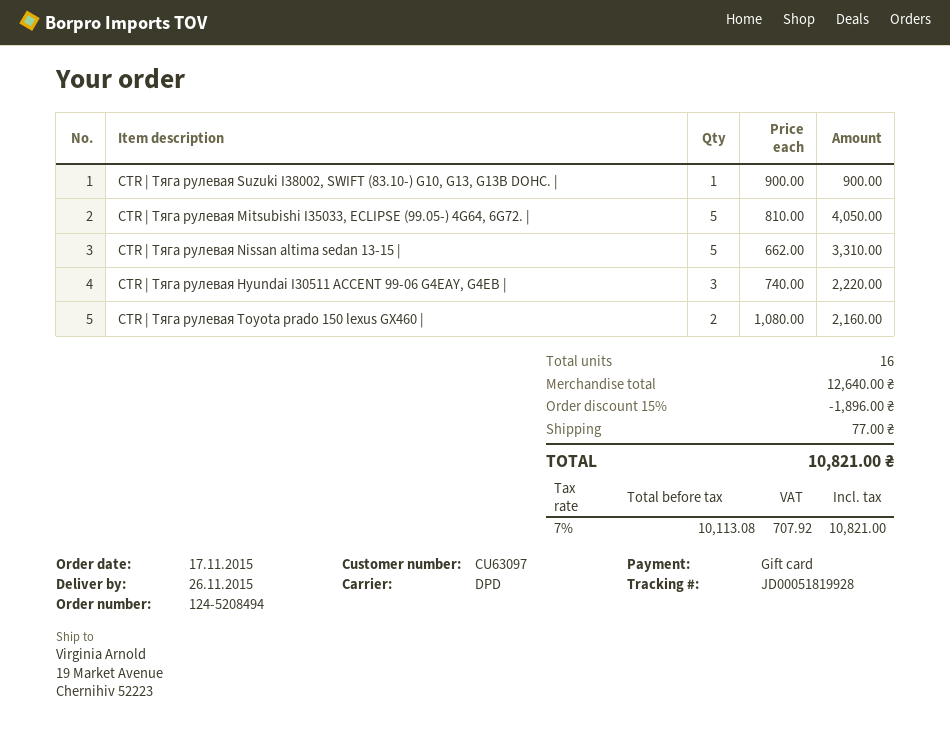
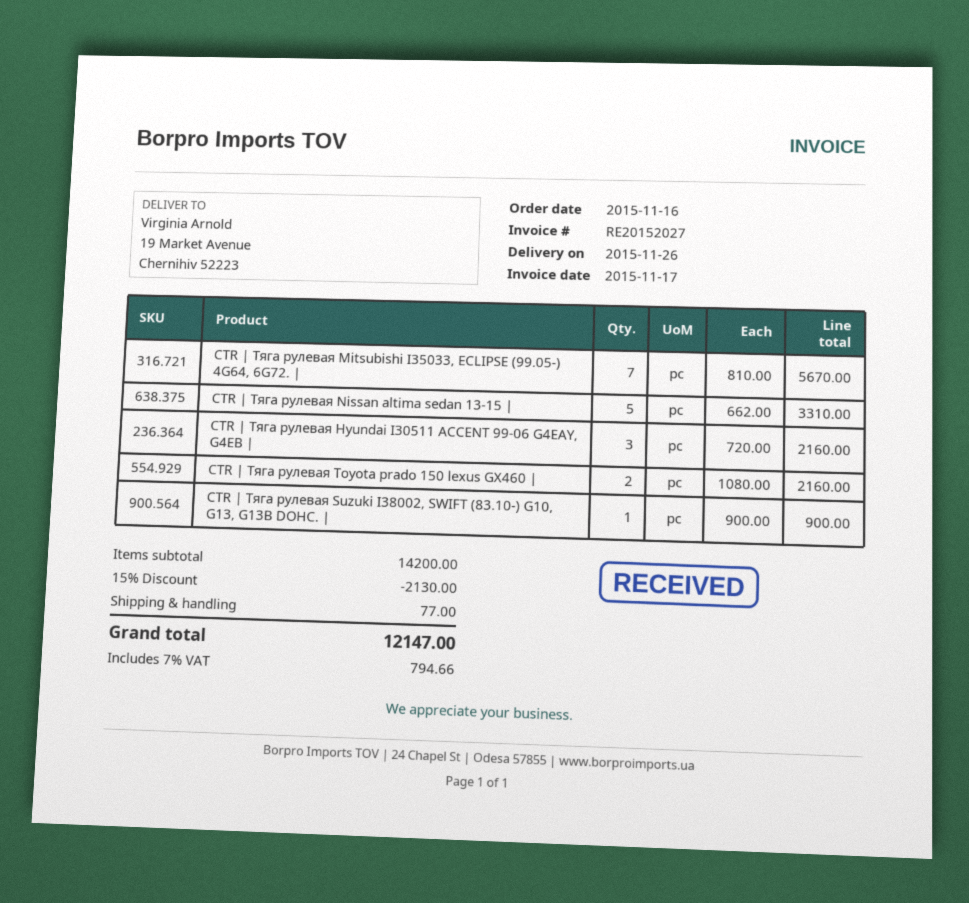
order date: 2015-11-17 -> 2015-11-16
CTR | Тяга рулевая Mitsubishi I35033, ECLIPSE (99.05-) 4G64, 6G72. |: 5 x 810.00 = 4050.00 -> 7 x 810.00 = 5670.00
CTR | Тяга рулевая Hyundai I30511 ACCENT 99-06 G4EAY, G4EB |: 3 x 740.00 = 2220.00 -> 3 x 720.00 = 2160.00
subtotal: 12640.00 -> 14200.00
discount: 15% = 1896.00 -> 15% = 2130.00
tax: 7% = 707.92 -> 7% = 794.66
total: 10821.00 -> 12147.00

